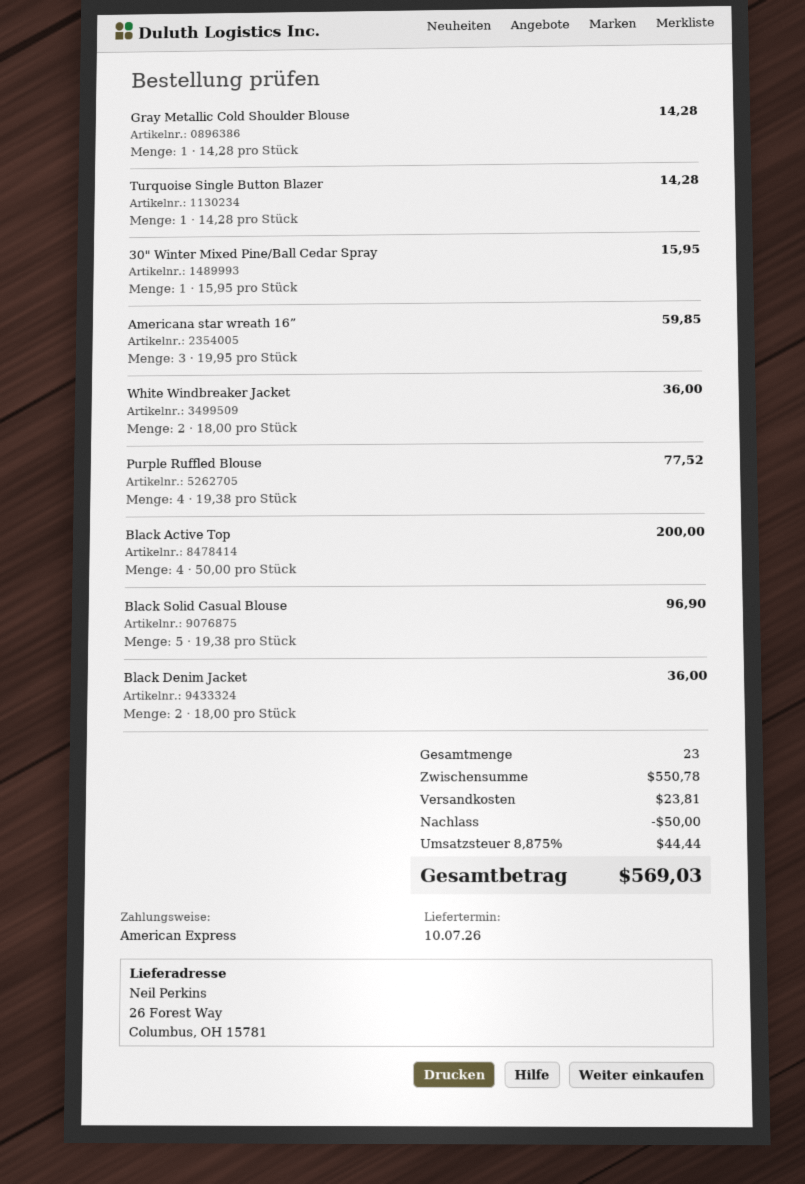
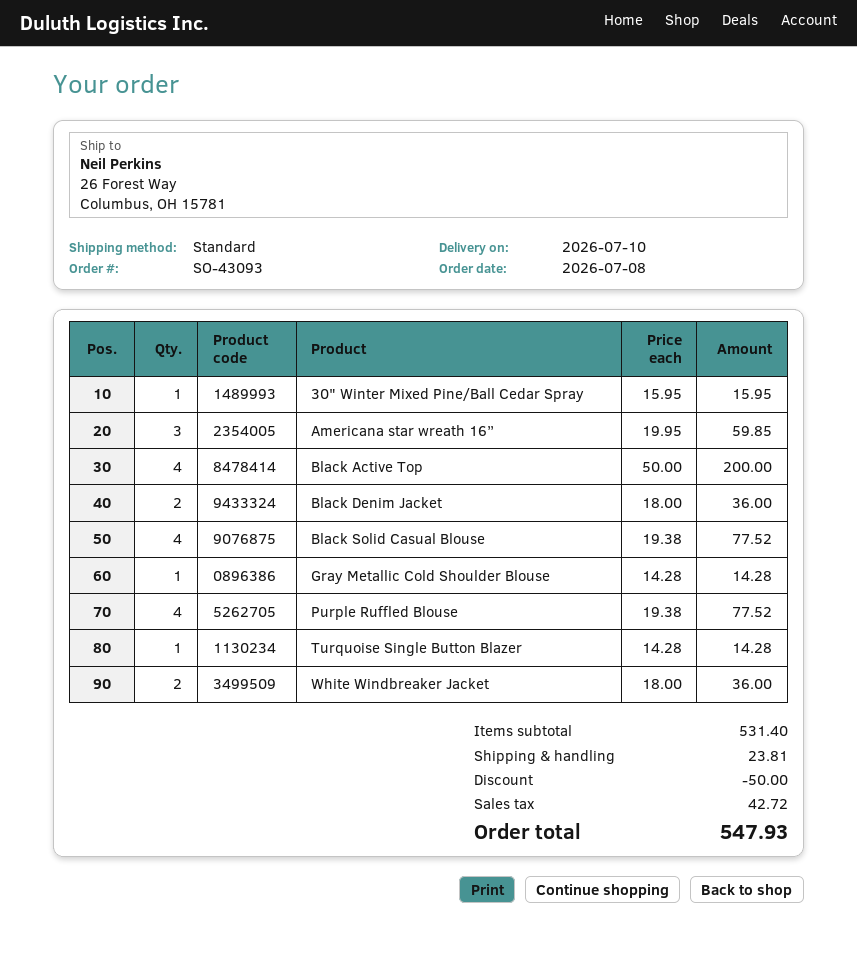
Black Solid Casual Blouse: 5 x 19.38 = 96.90 -> 4 x 19.38 = 77.52
subtotal: 550.78 -> 531.40
tax: 44.44 -> 42.72
total: 569.03 -> 547.93

